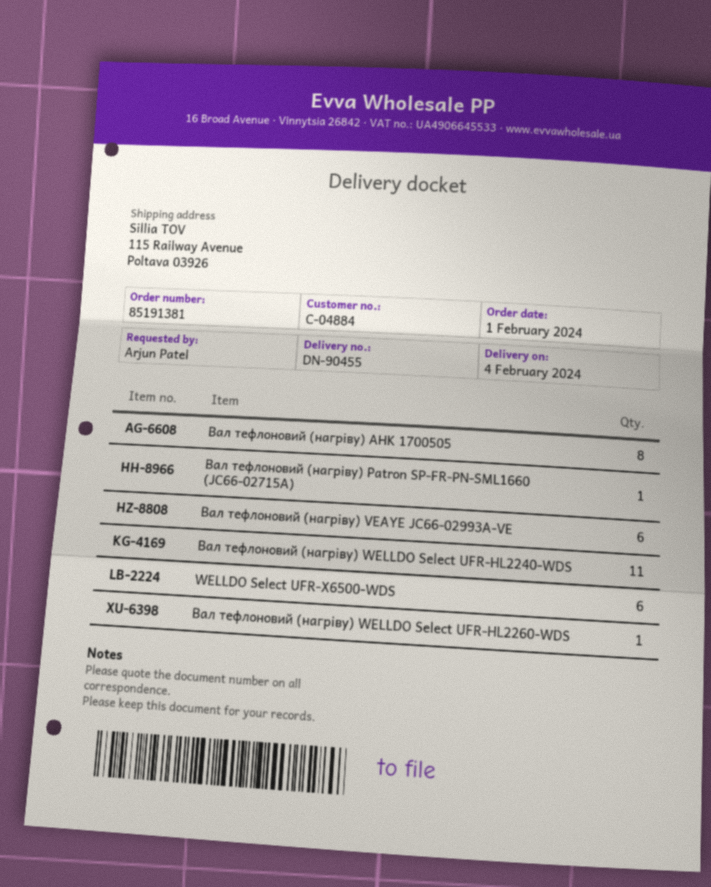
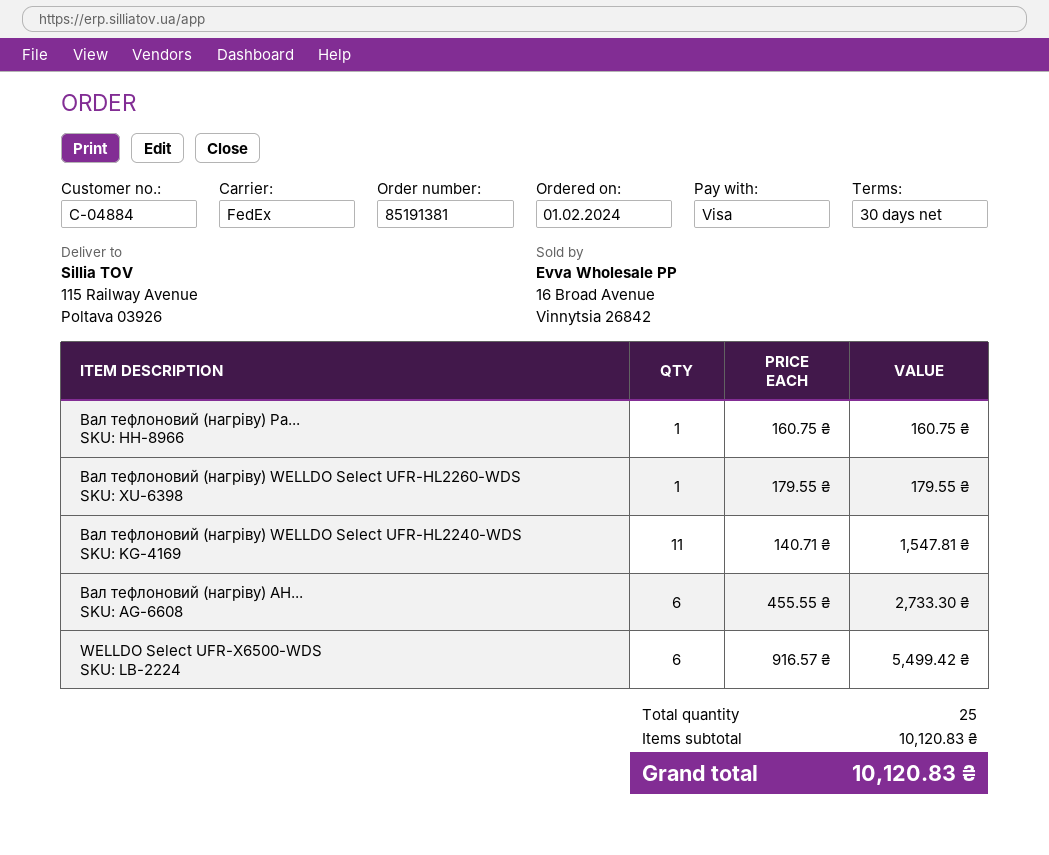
Вал тефлоновий (нагріву) AHK 1700505: 8 -> 6
Вал тефлоновий (нагріву) VEAYE JC66-02993A-VE: 6 -> none

